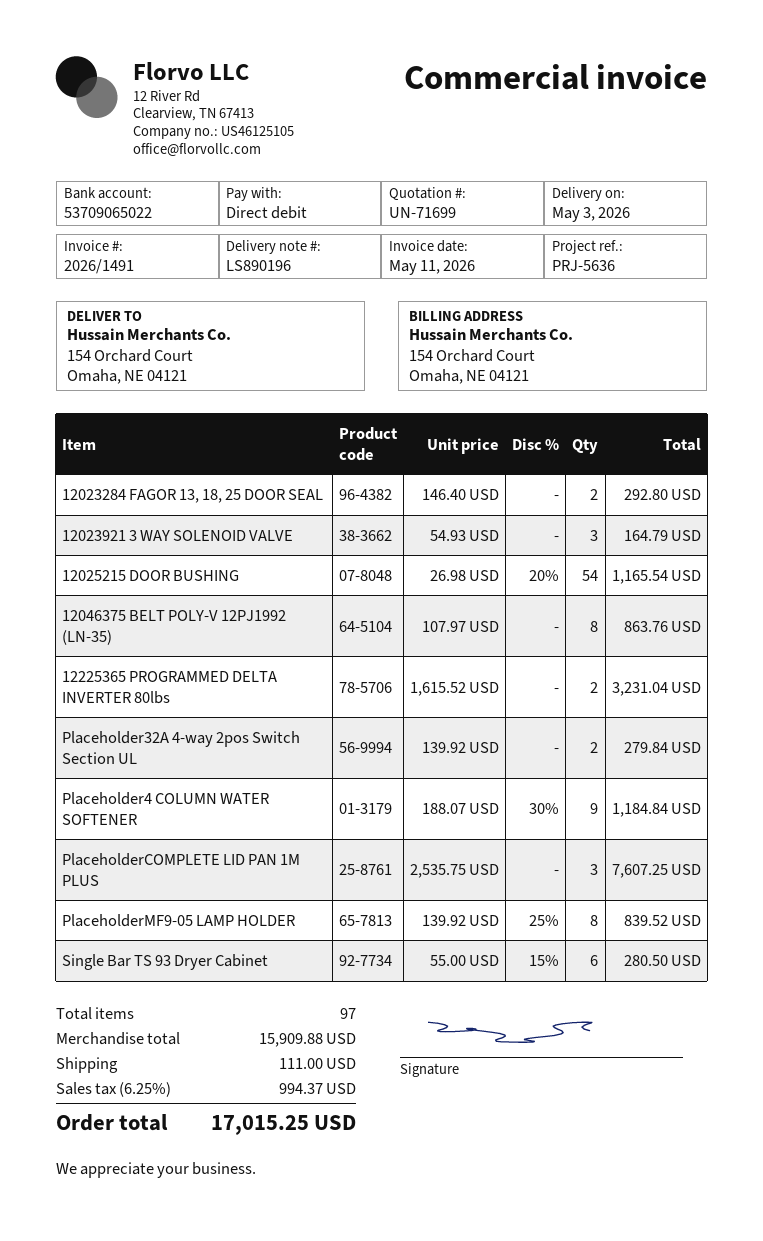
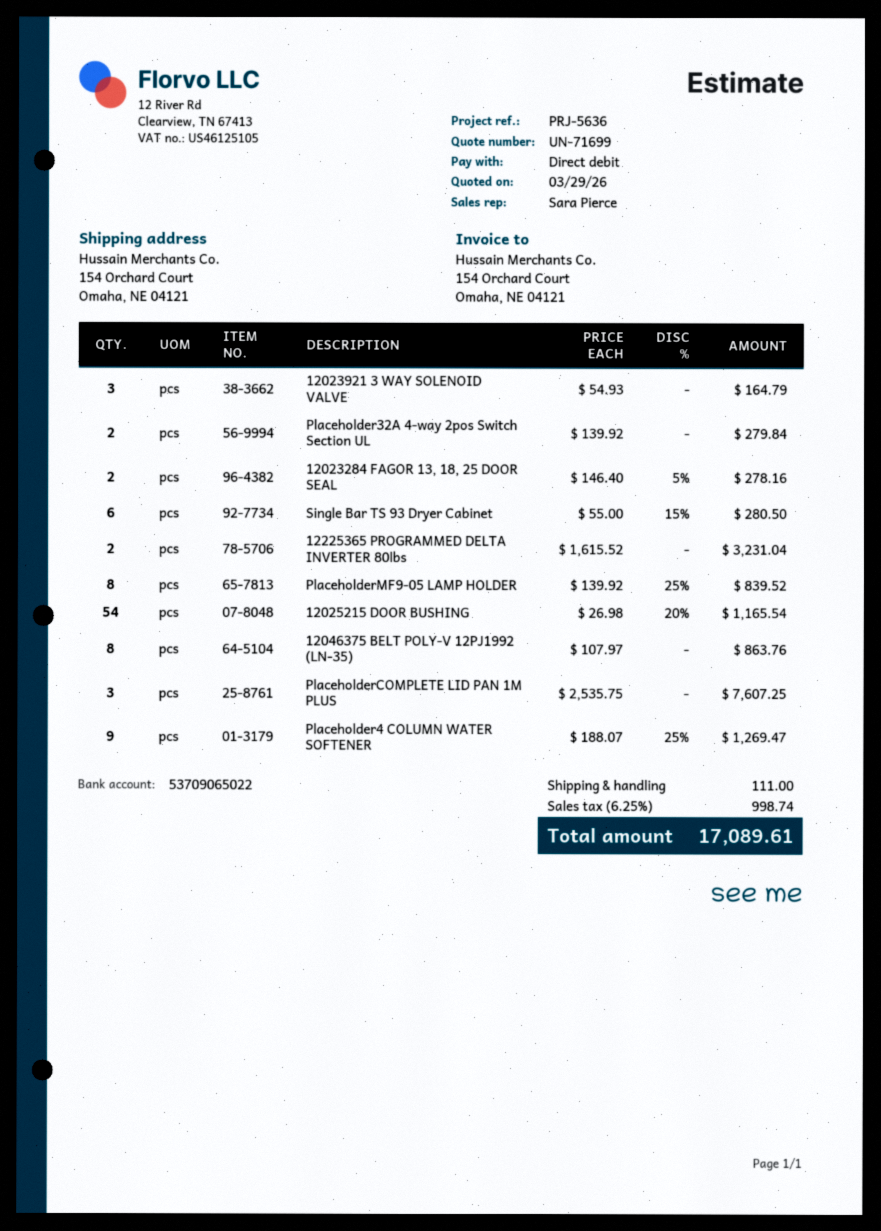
12023284 FAGOR 13, 18, 25 DOOR SEAL: 2 x 146.40 = 292.80 -> 2 x 146.40 - 5% = 278.16
Placeholder4 COLUMN WATER SOFTENER: 9 x 188.07 - 30% = 1184.84 -> 9 x 188.07 - 25% = 1269.47
tax: 6.25% = 994.37 -> 6.25% = 998.74
total: 17015.25 -> 17089.61

